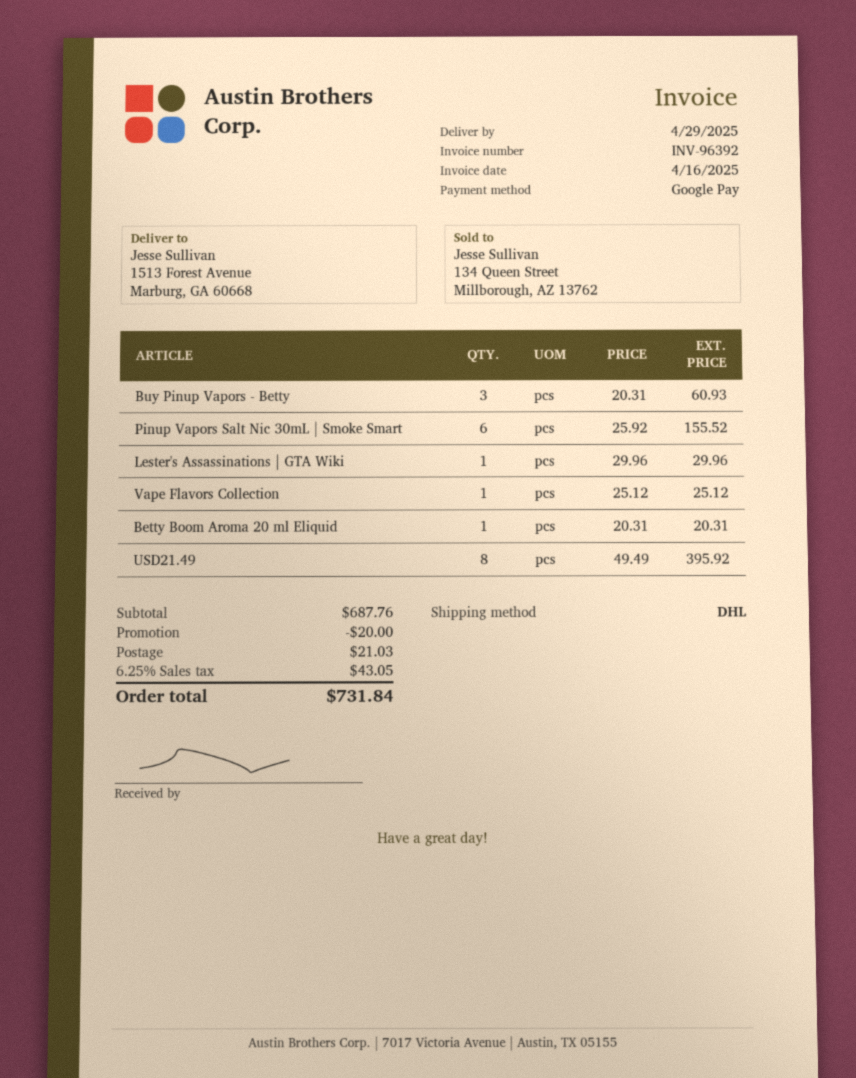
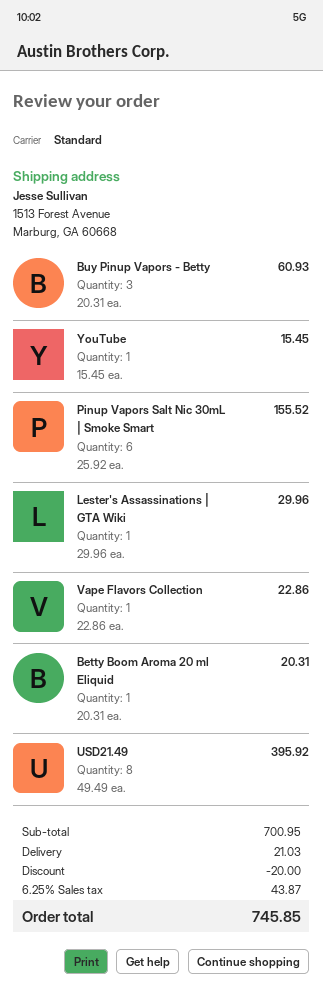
shipping method: DHL -> standard
Vape Flavors Collection: 1 x 25.12 = 25.12 -> 1 x 22.86 = 22.86
YouTube: none -> 1 x 15.45 = 15.45
subtotal: 687.76 -> 700.95
tax: 6.25% = 43.05 -> 6.25% = 43.87
total: 731.84 -> 745.85

